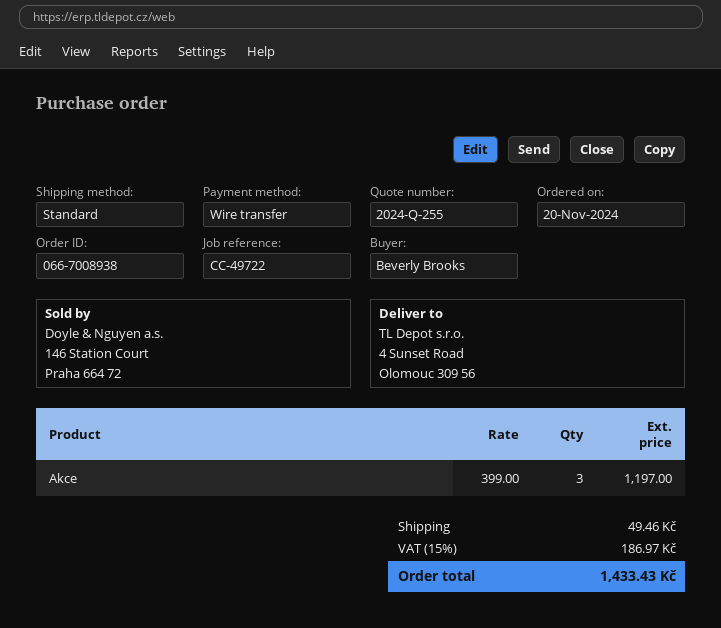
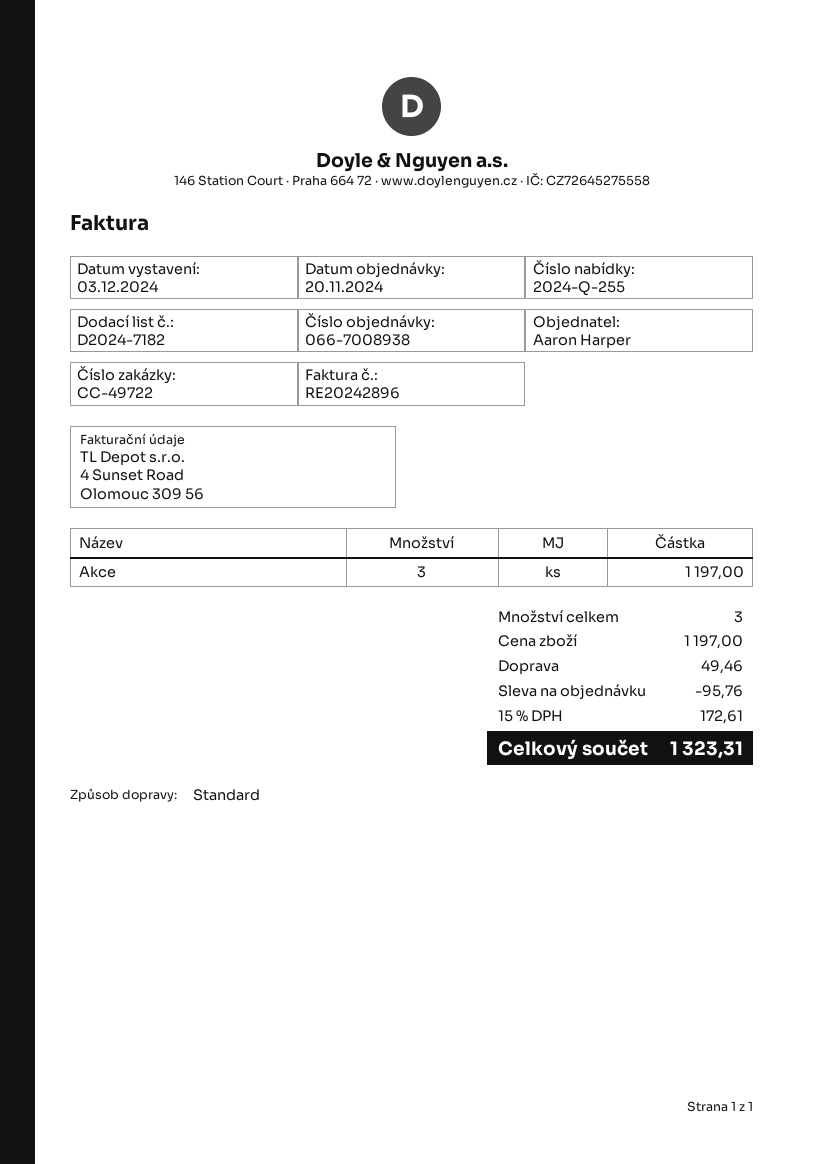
ordered by: Beverly Brooks -> Aaron Harper
discount: none -> 95.76
tax: 15% = 186.97 -> 15% = 172.61
total: 1433.43 -> 1323.31

